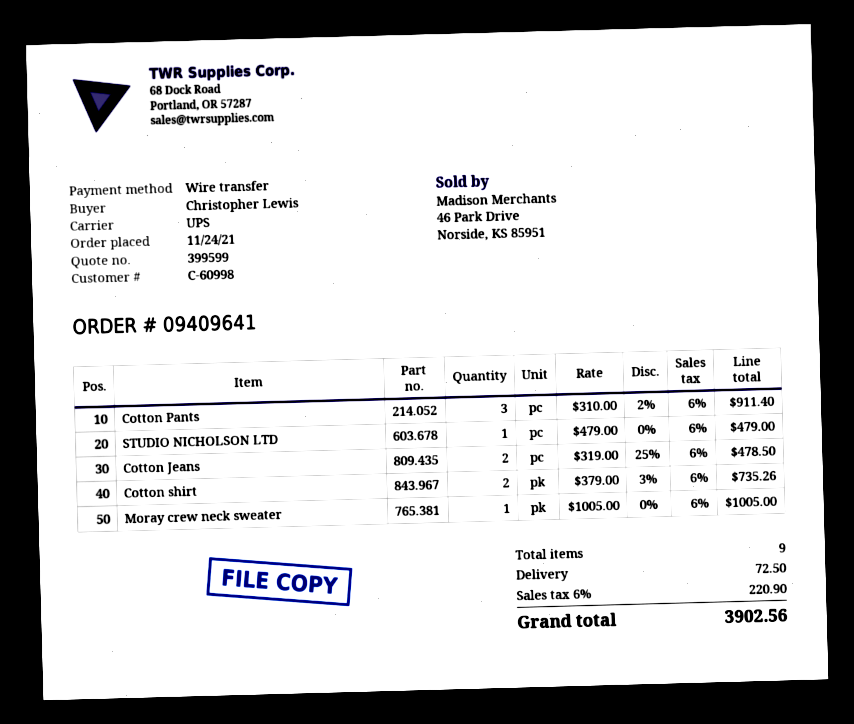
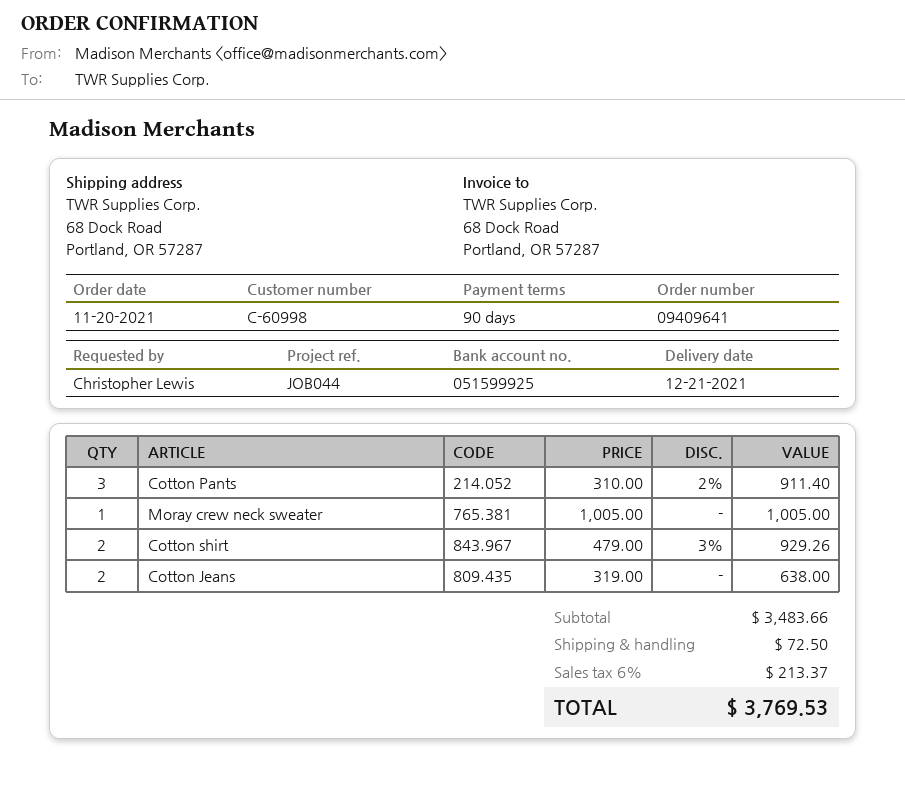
order date: 2021-11-24 -> 2021-11-20
STUDIO NICHOLSON LTD: 1 x 479.00 = 479.00 -> none
Cotton Jeans: 2 x 319.00 - 25% = 478.50 -> 2 x 319.00 = 638.00
Cotton shirt: 2 x 379.00 - 3% = 735.26 -> 2 x 479.00 - 3% = 929.26
tax: 6% = 220.90 -> 6% = 213.37
total: 3902.56 -> 3769.53

